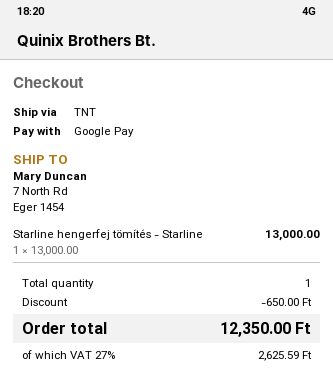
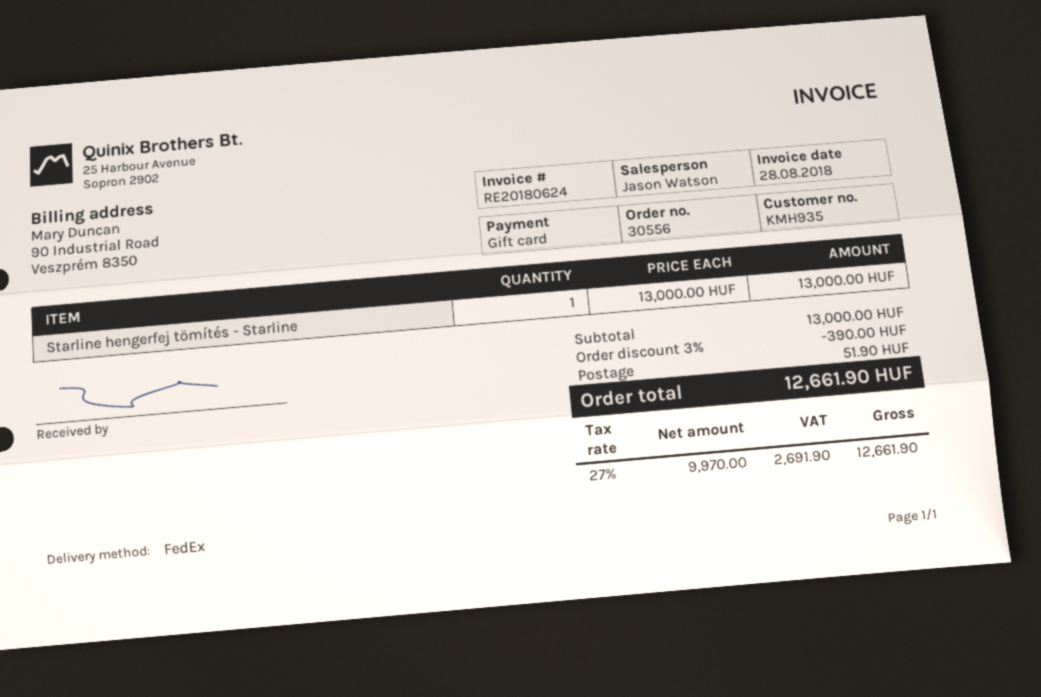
payment method: Google Pay -> gift card
shipping method: TNT -> FedEx
discount: 650.00 -> 390.00
shipping: none -> 51.90
tax: 27% = 2625.59 -> 27% = 2691.90
total: 12350.00 -> 12661.90

